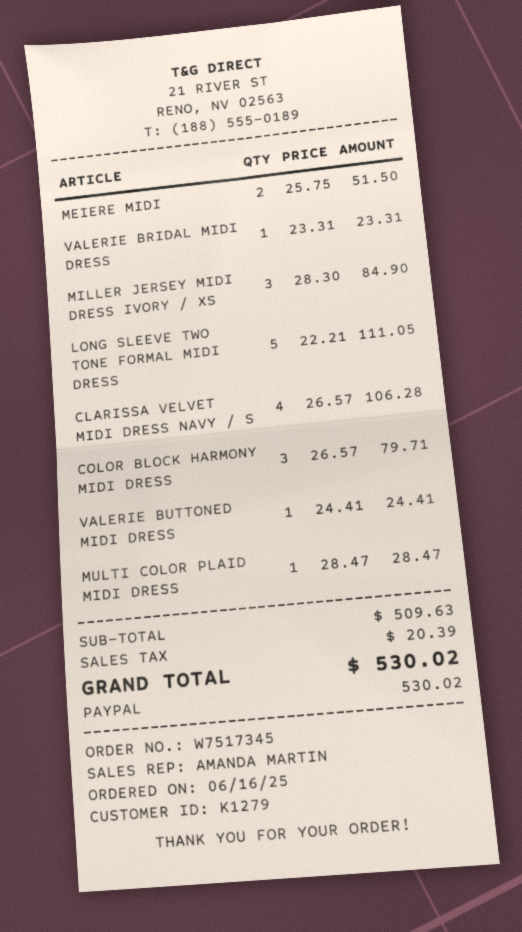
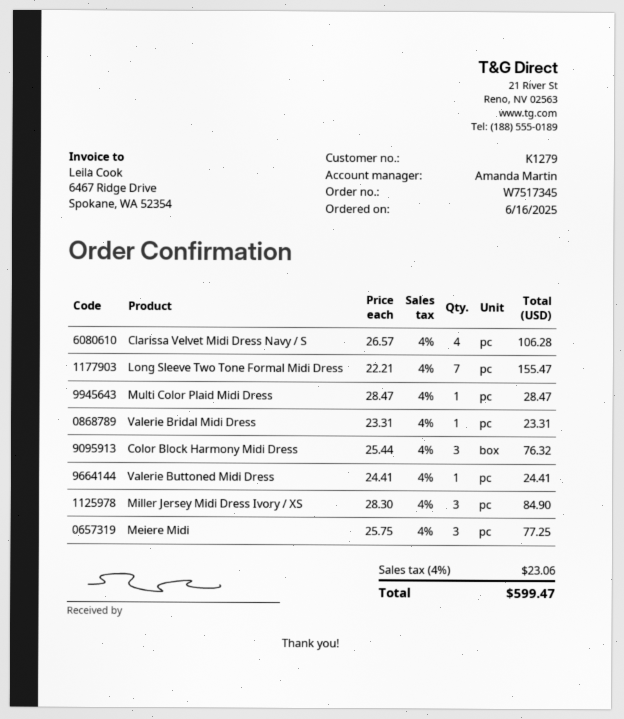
MEIERE MIDI: 2 x 25.75 = 51.50 -> 3 x 25.75 = 77.25
LONG SLEEVE TWO TONE FORMAL MIDI DRESS: 5 x 22.21 = 111.05 -> 7 x 22.21 = 155.47
COLOR BLOCK HARMONY MIDI DRESS: 3 x 26.57 = 79.71 -> 3 x 25.44 = 76.32
tax: 20.39 -> 23.06
total: 530.02 -> 599.47

